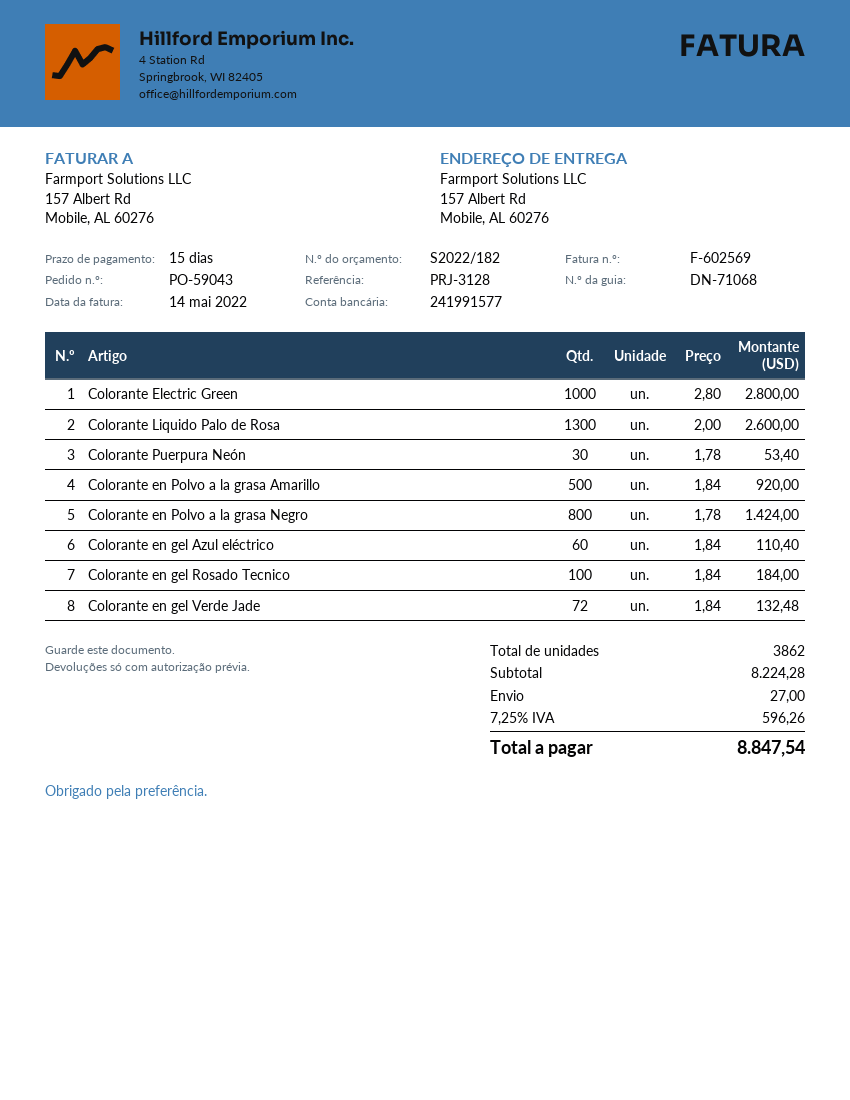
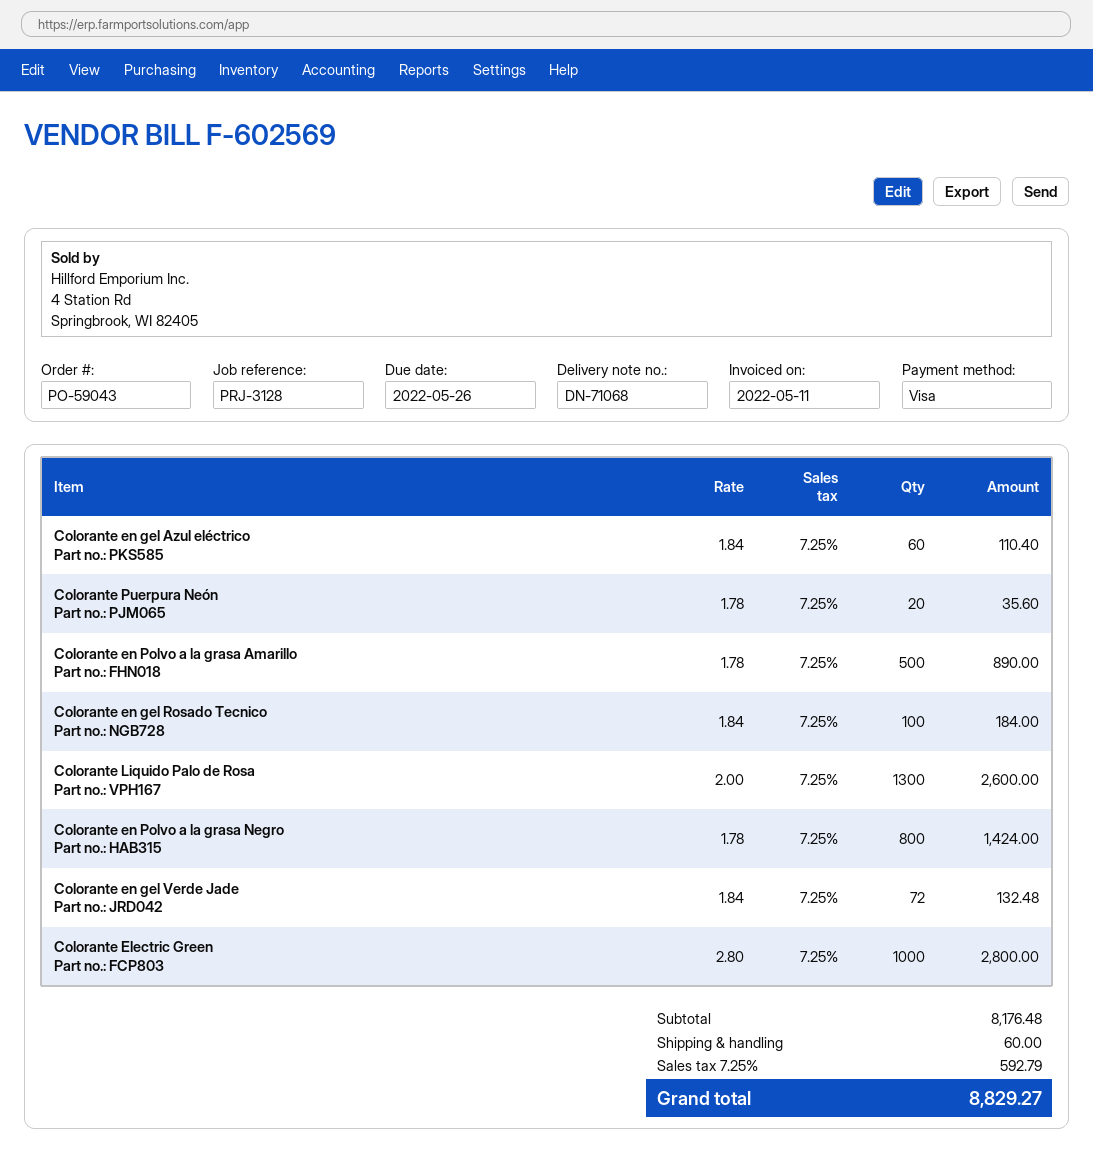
invoice date: 2022-05-14 -> 2022-05-11
Colorante Puerpura Neón: 30 x 1.78 = 53.40 -> 20 x 1.78 = 35.60
Colorante en Polvo a la grasa Amarillo: 500 x 1.84 = 920.00 -> 500 x 1.78 = 890.00
subtotal: 8224.28 -> 8176.48
shipping: 27.00 -> 60.00
tax: 7.25% = 596.26 -> 7.25% = 592.79
total: 8847.54 -> 8829.27

